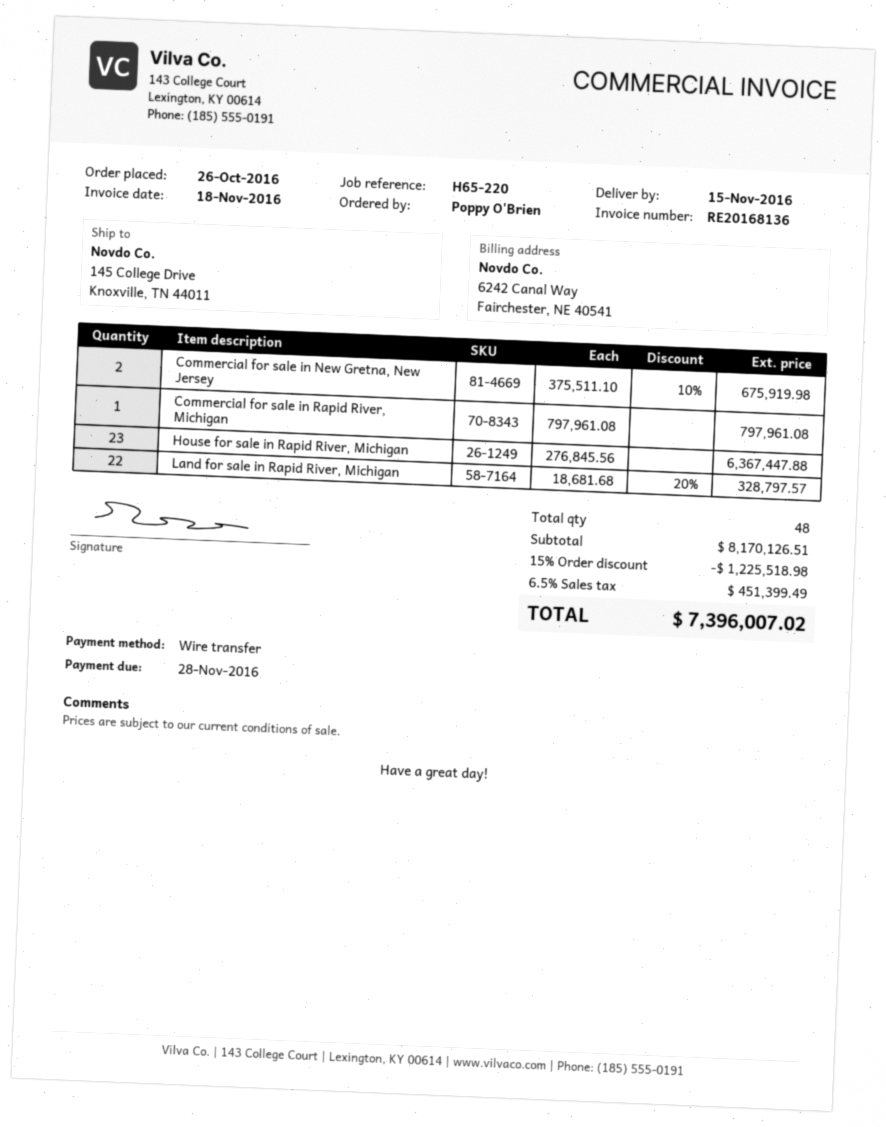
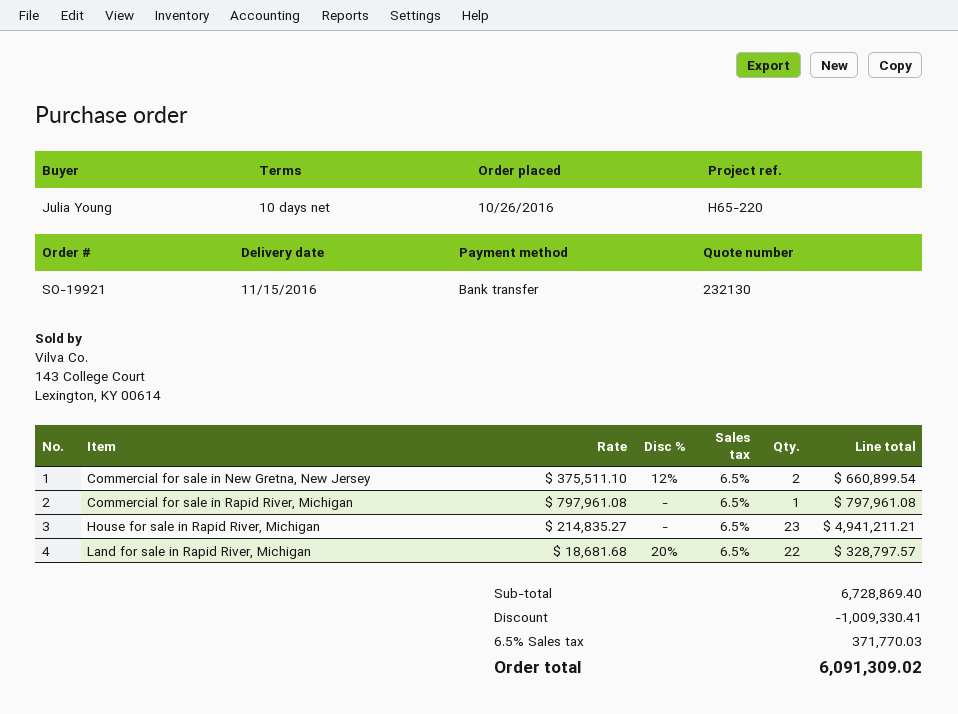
ordered by: Poppy O'Brien -> Julia Young
Commercial for sale in New Gretna, New Jersey: 2 x 375511.10 - 10% = 675919.98 -> 2 x 375511.10 - 12% = 660899.54
House for sale in Rapid River, Michigan: 23 x 276845.56 = 6367447.88 -> 23 x 214835.27 = 4941211.21
subtotal: 8170126.51 -> 6728869.40
discount: 1225518.98 -> 1009330.41
tax: 6.5% = 451399.49 -> 6.5% = 371770.03
total: 7396007.02 -> 6091309.02

